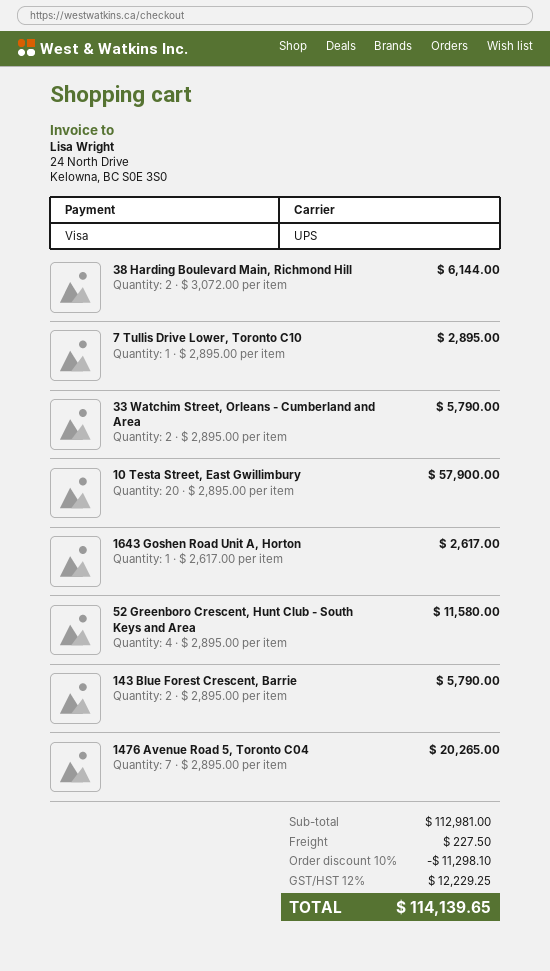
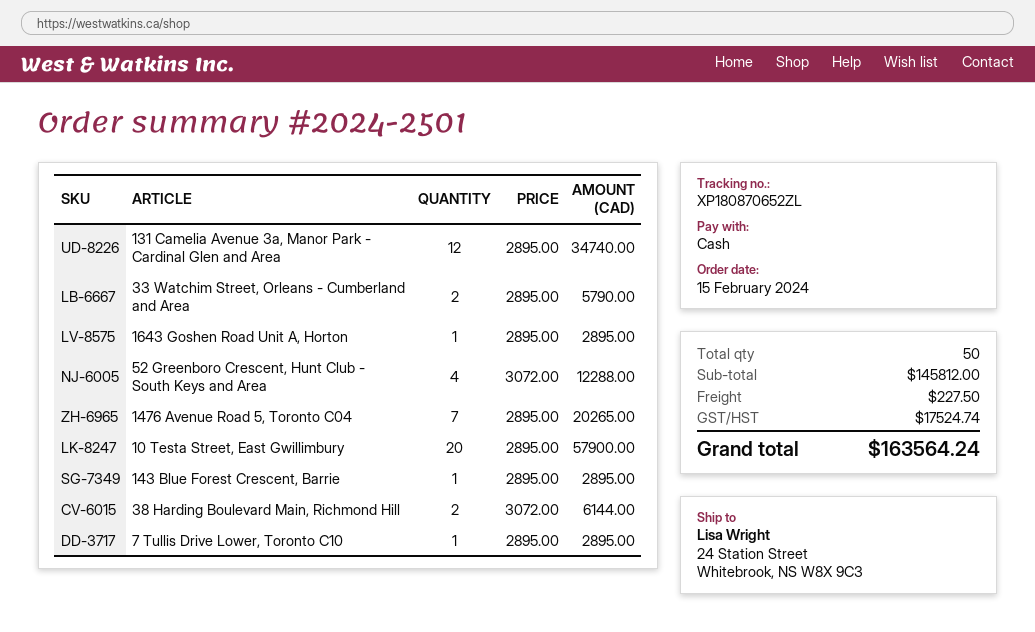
payment method: Visa -> cash
1643 Goshen Road Unit A, Horton: 1 x 2617.00 = 2617.00 -> 1 x 2895.00 = 2895.00
52 Greenboro Crescent, Hunt Club - South Keys and Area: 4 x 2895.00 = 11580.00 -> 4 x 3072.00 = 12288.00
143 Blue Forest Crescent, Barrie: 2 x 2895.00 = 5790.00 -> 1 x 2895.00 = 2895.00
131 Camelia Avenue 3a, Manor Park - Cardinal Glen and Area: none -> 12 x 2895.00 = 34740.00
subtotal: 112981.00 -> 145812.00
discount: 10% = 11298.10 -> none
tax: 12229.25 -> 17524.74
total: 114139.65 -> 163564.24

